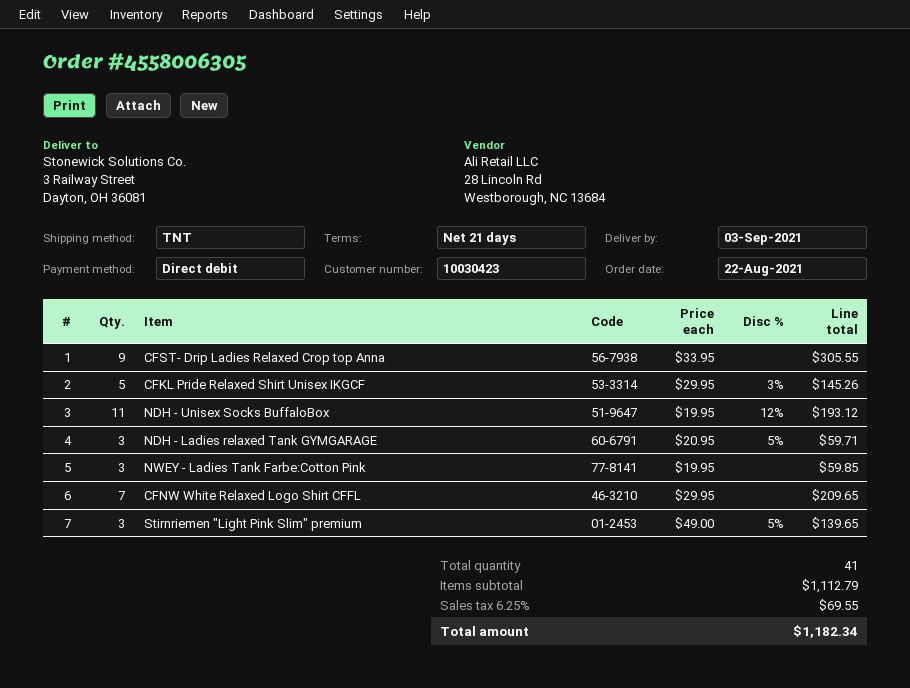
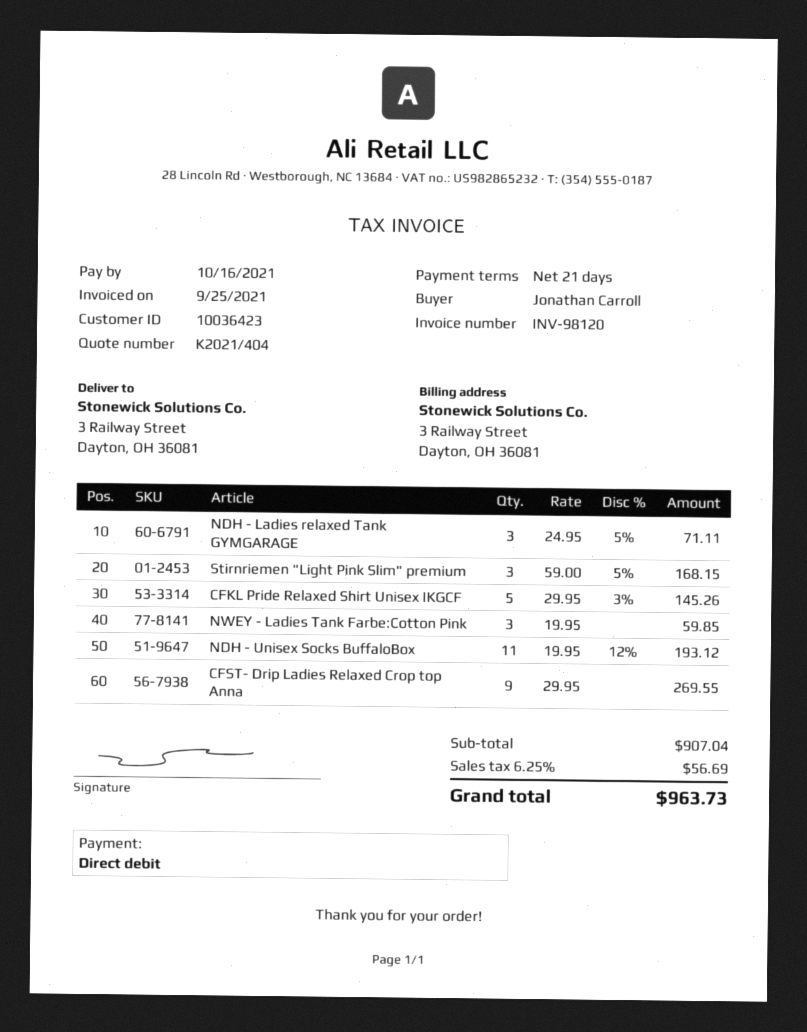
customer number: 10030423 -> 10036423
CFST- Drip Ladies Relaxed Crop top Anna: 9 x 33.95 = 305.55 -> 9 x 29.95 = 269.55
NDH - Ladies relaxed Tank GYMGARAGE: 3 x 20.95 - 5% = 59.71 -> 3 x 24.95 - 5% = 71.11
CFNW White Relaxed Logo Shirt CFFL: 7 x 29.95 = 209.65 -> none
Stirnriemen "Light Pink Slim" premium: 3 x 49.00 - 5% = 139.65 -> 3 x 59.00 - 5% = 168.15
subtotal: 1112.79 -> 907.04
tax: 6.25% = 69.55 -> 6.25% = 56.69
total: 1182.34 -> 963.73

